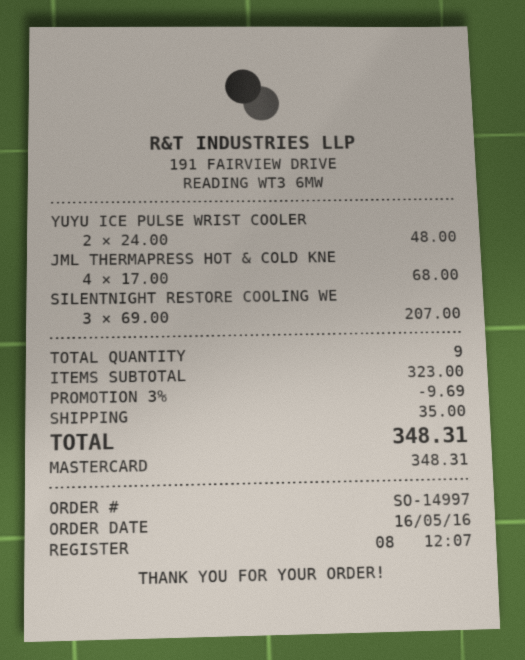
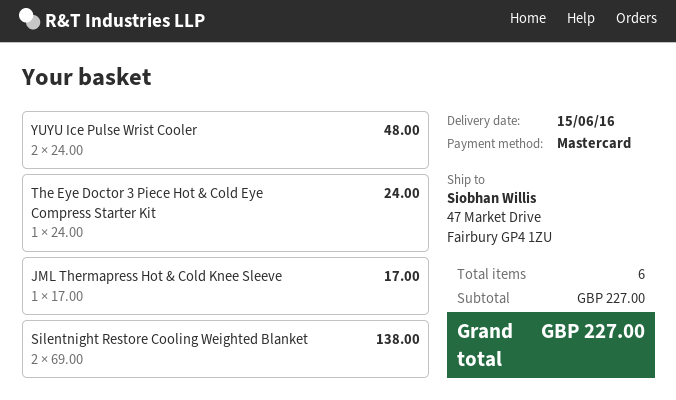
JML THERMAPRESS HOT & COLD KNE: 4 x 17.00 = 68.00 -> 1 x 17.00 = 17.00
SILENTNIGHT RESTORE COOLING WE: 3 x 69.00 = 207.00 -> 2 x 69.00 = 138.00
The Eye Doctor 3 Piece Hot & Cold Eye Compress Starter Kit: none -> 1 x 24.00 = 24.00
total quantity: 9 -> 6
subtotal: 323.00 -> 227.00
discount: 3% = 9.69 -> none
shipping: 35.00 -> none
total: 348.31 -> 227.00

